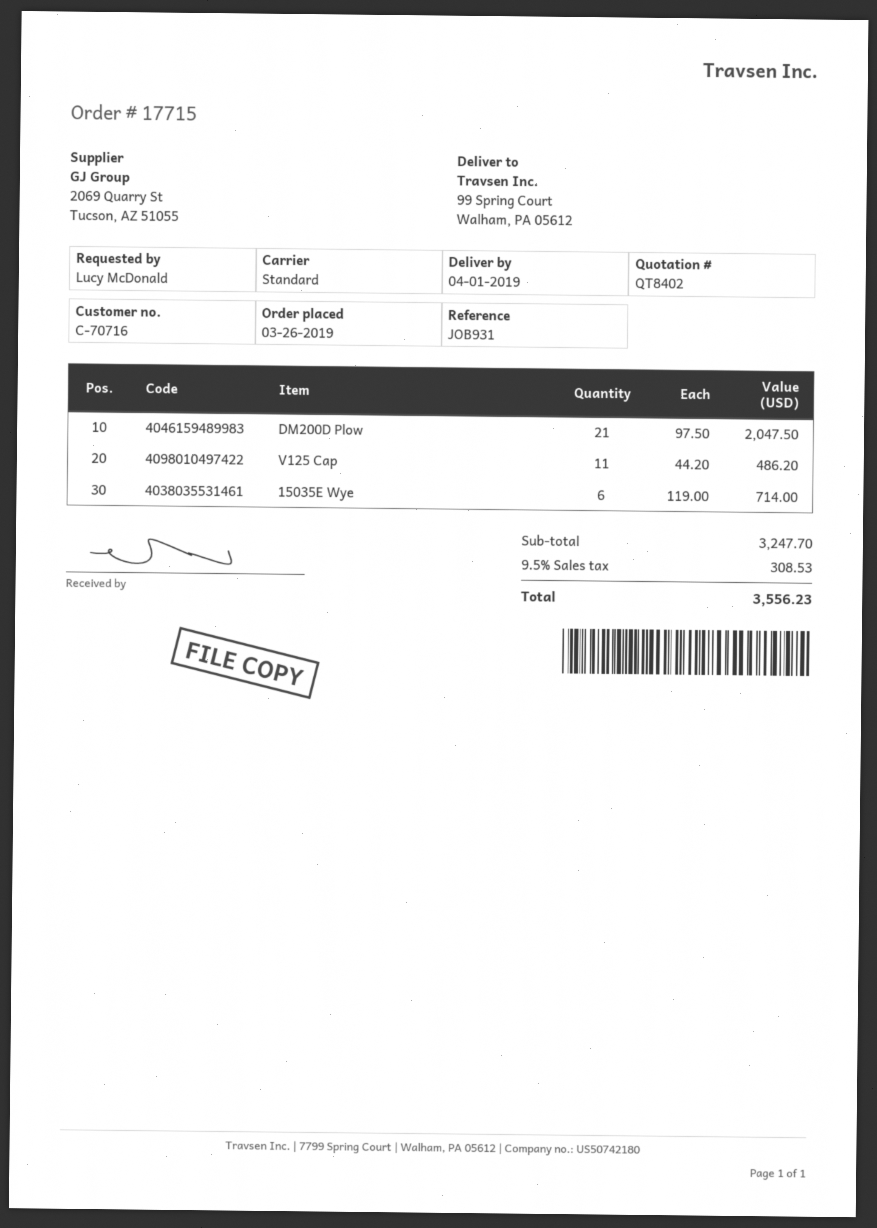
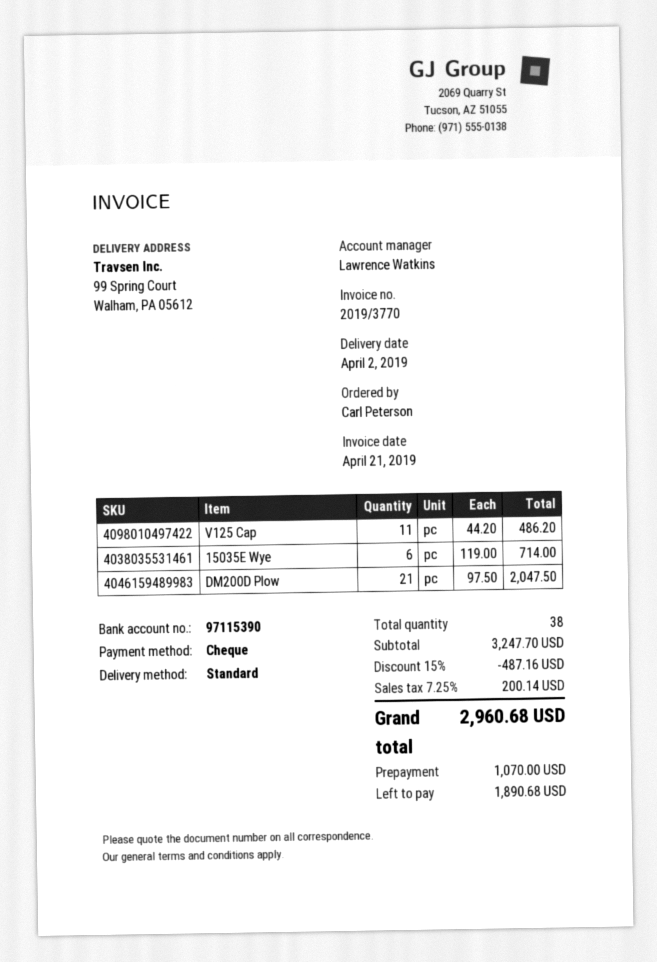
delivery date: 2019-04-01 -> 2019-04-02
ordered by: Lucy McDonald -> Carl Peterson
discount: none -> 15% = 487.16
tax: 9.5% = 308.53 -> 7.25% = 200.14
total: 3556.23 -> 2960.68

